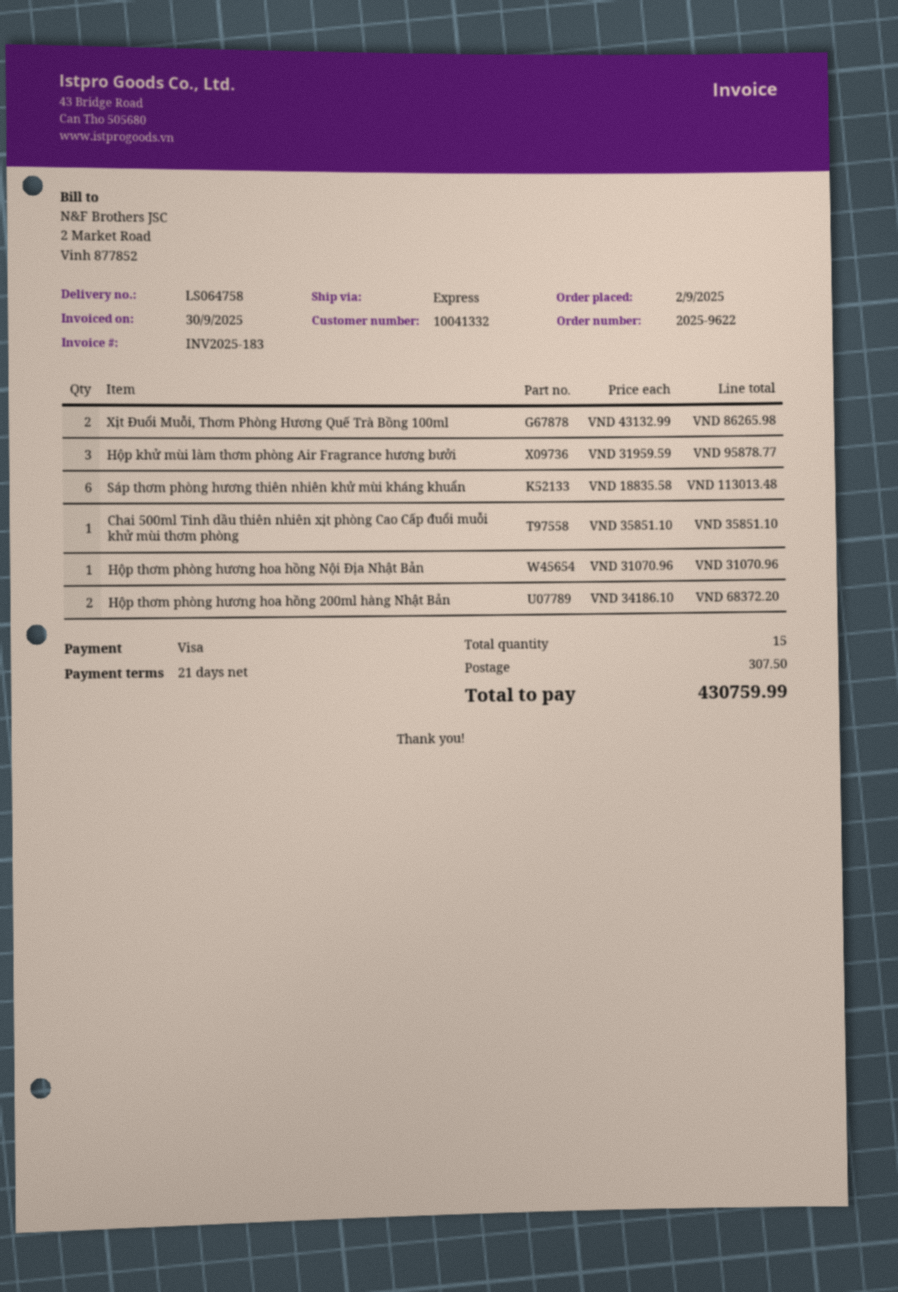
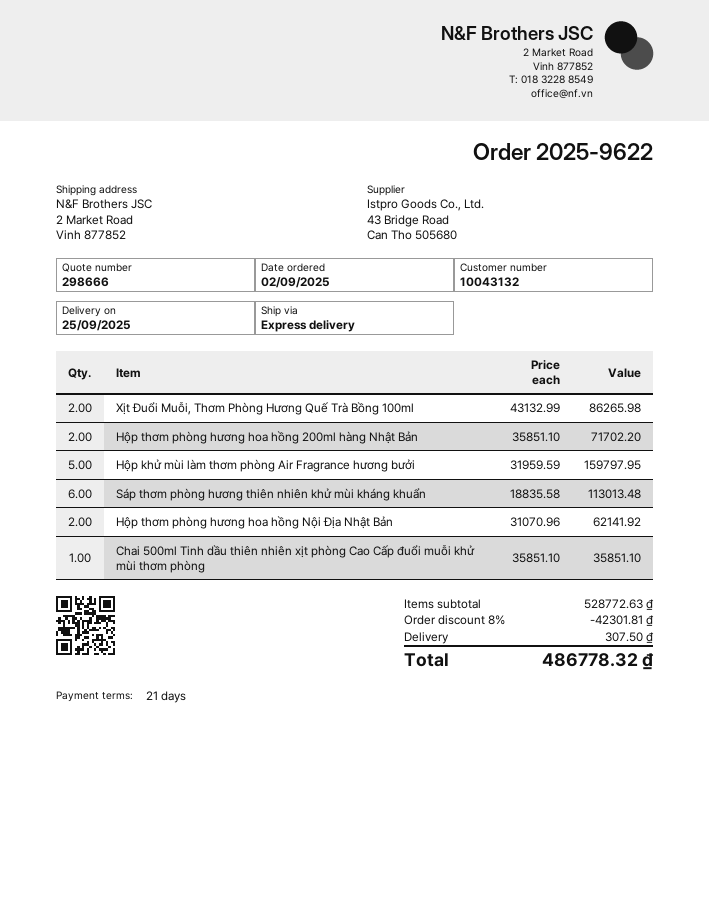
customer number: 10041332 -> 10043132
Hộp khử mùi làm thơm phòng Air Fragrance hương bưởi: 3 x 31959.59 = 95878.77 -> 5 x 31959.59 = 159797.95
Hộp thơm phòng hương hoa hồng Nội Địa Nhật Bản: 1 x 31070.96 = 31070.96 -> 2 x 31070.96 = 62141.92
Hộp thơm phòng hương hoa hồng 200ml hàng Nhật Bản: 2 x 34186.10 = 68372.20 -> 2 x 35851.10 = 71702.20
discount: none -> 8% = 42301.81
total: 430759.99 -> 486778.32

